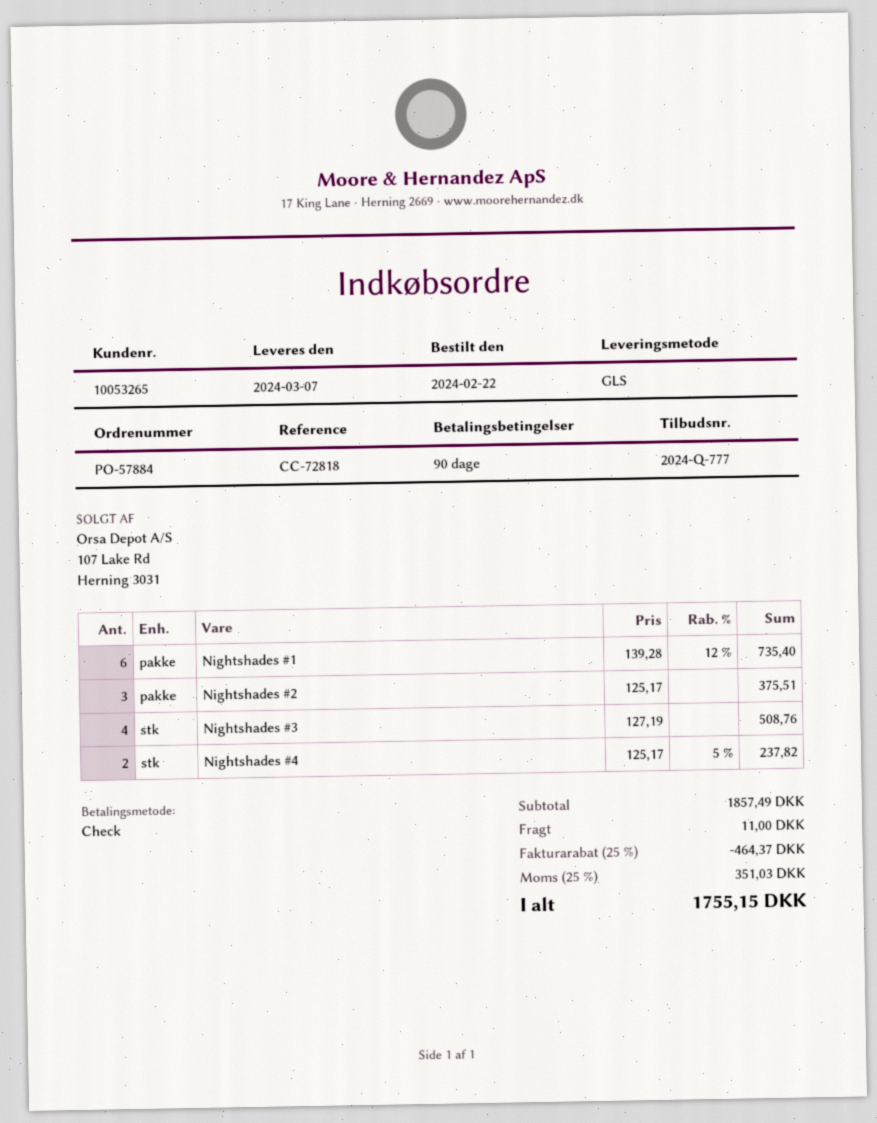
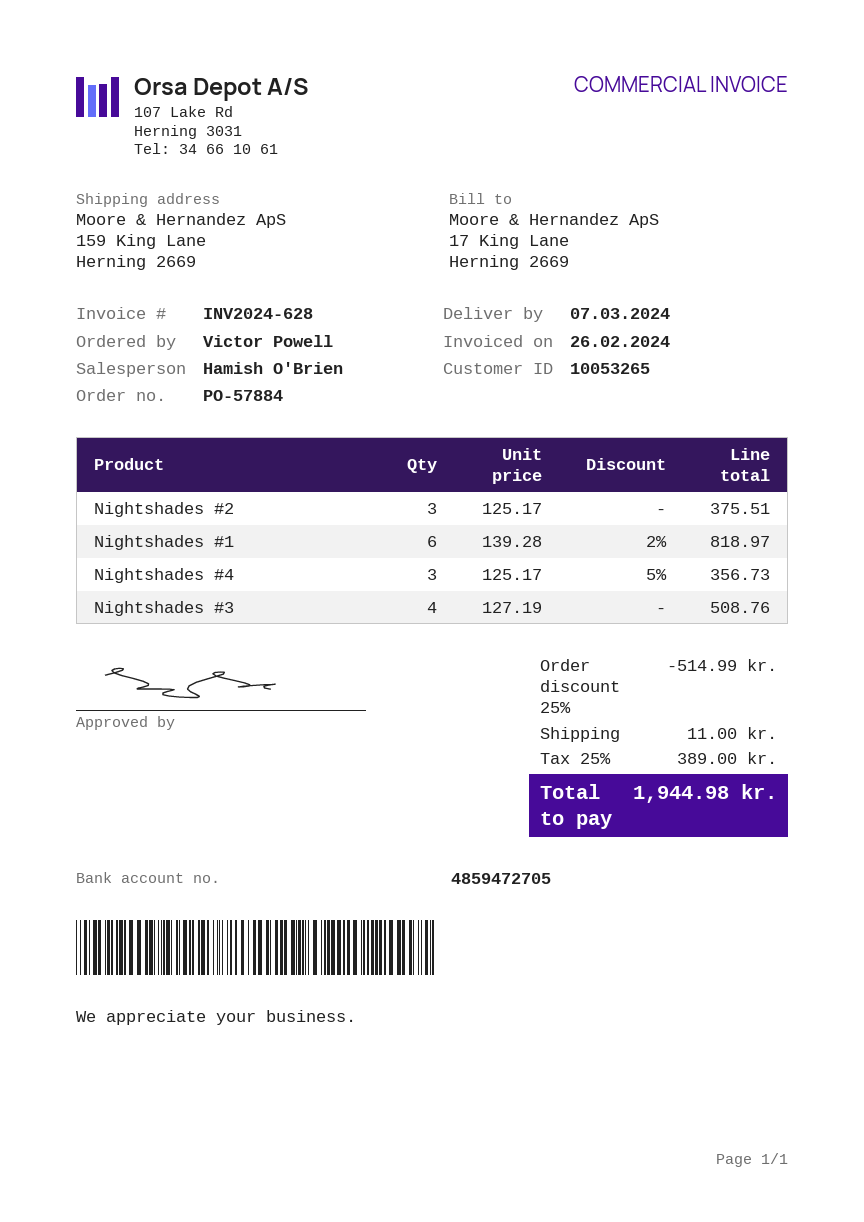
Nightshades #1: 6 x 139.28 - 12% = 735.40 -> 6 x 139.28 - 2% = 818.97
Nightshades #4: 2 x 125.17 - 5% = 237.82 -> 3 x 125.17 - 5% = 356.73
discount: 25% = 464.37 -> 25% = 514.99
tax: 25% = 351.03 -> 25% = 389.00
total: 1755.15 -> 1944.98

